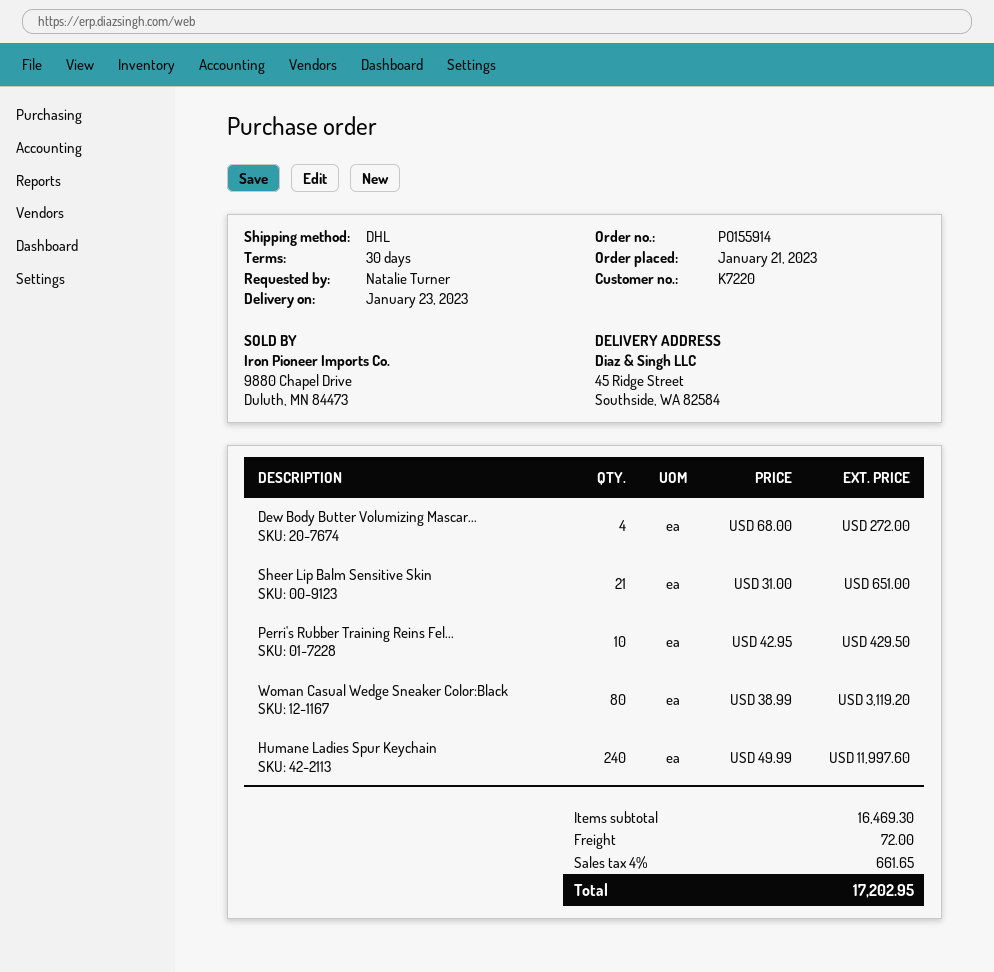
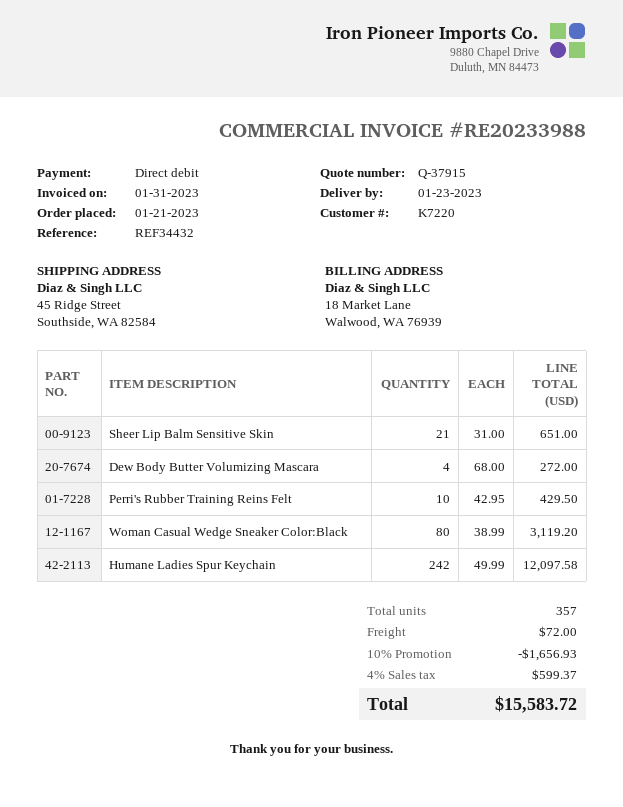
Humane Ladies Spur Keychain: 240 x 49.99 = 11997.60 -> 242 x 49.99 = 12097.58
discount: none -> 10% = 1656.93
tax: 4% = 661.65 -> 4% = 599.37
total: 17202.95 -> 15583.72

